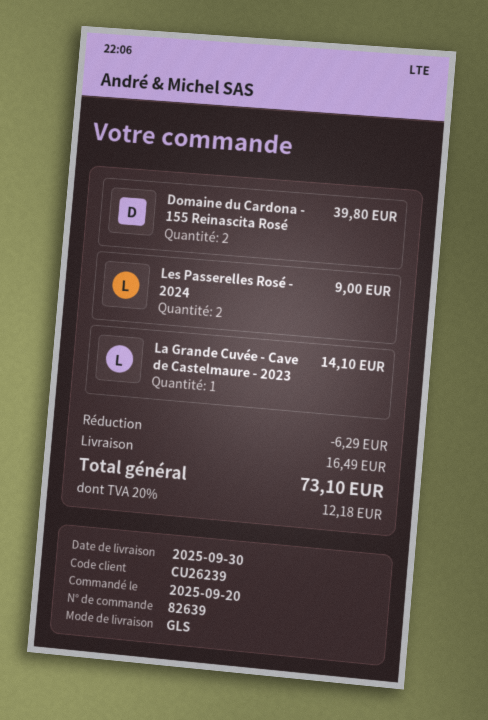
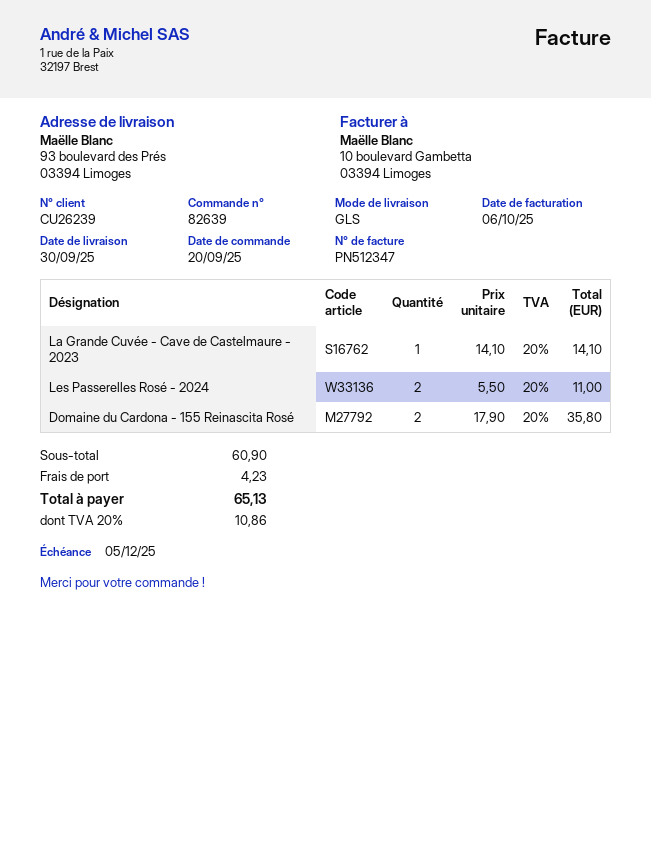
Domaine du Cardona - 155 Reinascita Rosé: 2 for 39.80 -> 2 for 35.80
Les Passerelles Rosé - 2024: 2 for 9.00 -> 2 for 11.00
discount: 6.29 -> none
shipping: 16.49 -> 4.23
tax: 20% = 12.18 -> 20% = 10.86
total: 73.10 -> 65.13

